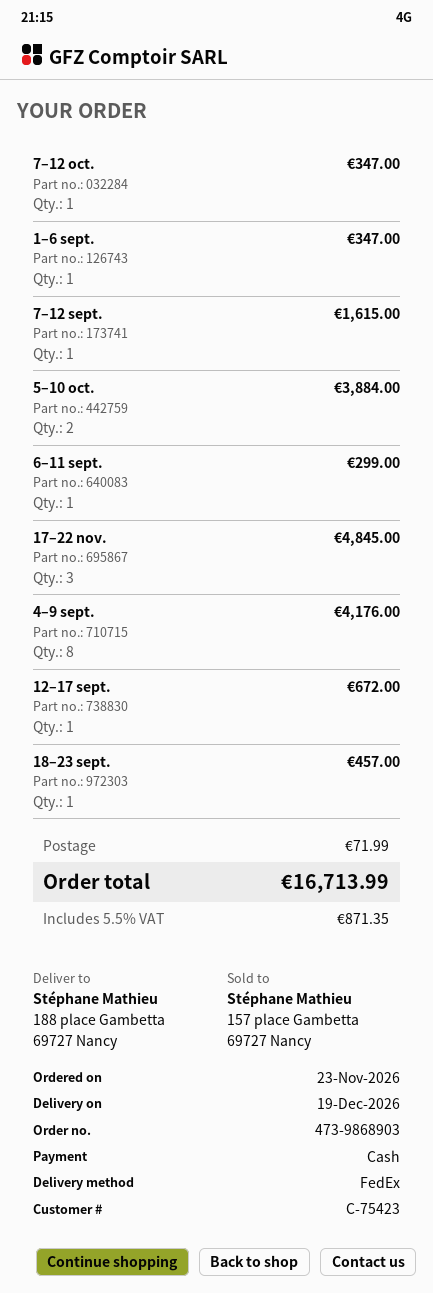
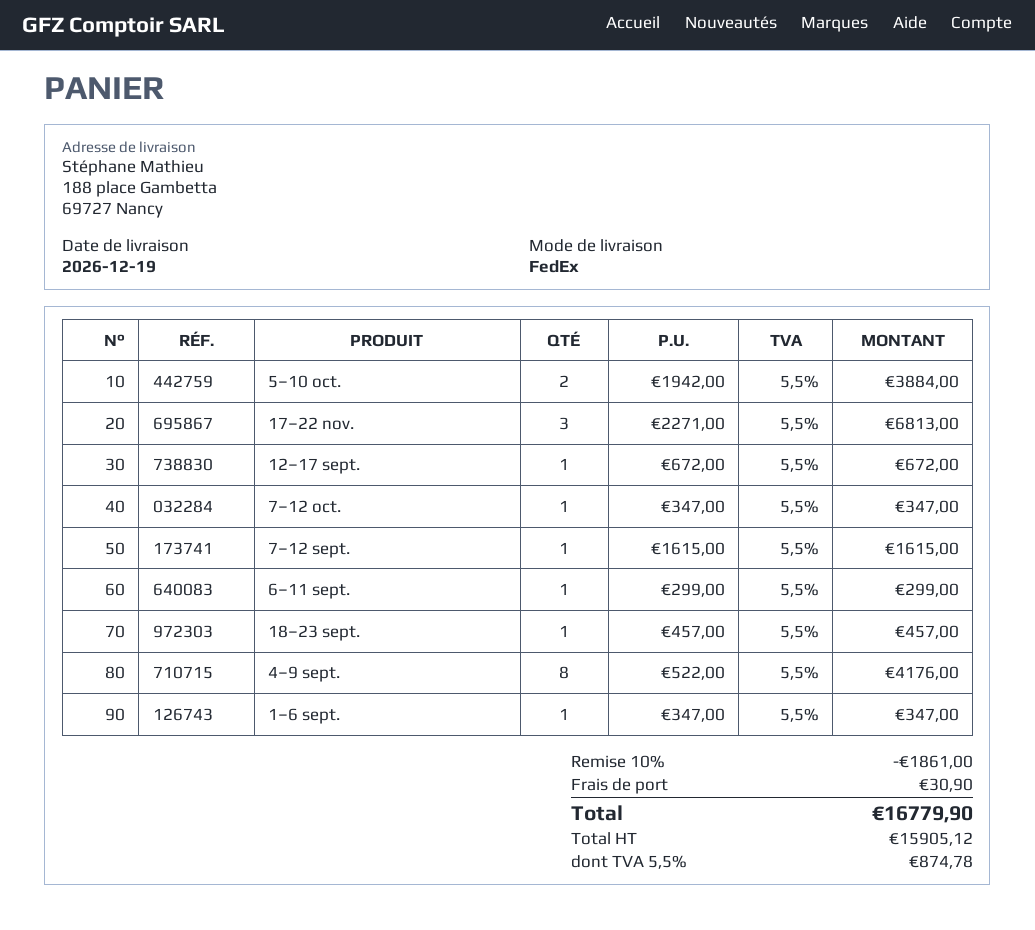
17–22 nov.: 3 for 4845.00 -> 3 for 6813.00
discount: none -> 10% = 1861.00
shipping: 71.99 -> 30.90
tax: 5.5% = 871.35 -> 5.5% = 874.78
total: 16713.99 -> 16779.90

